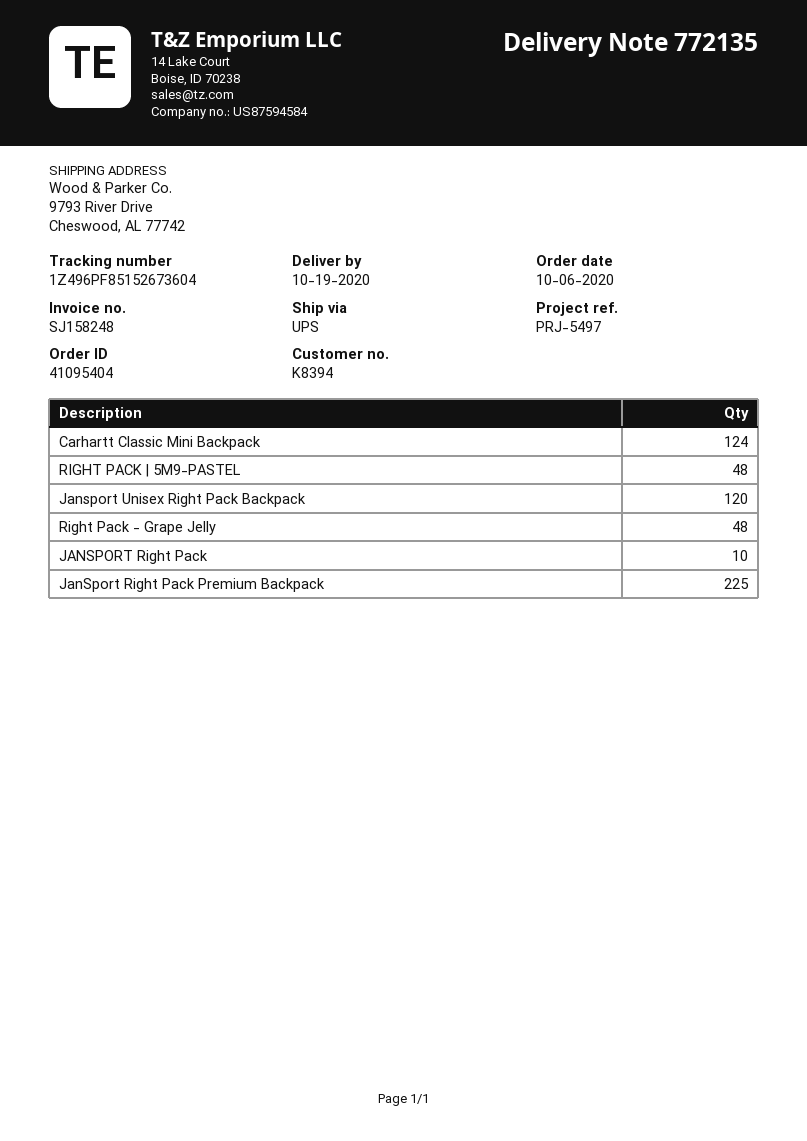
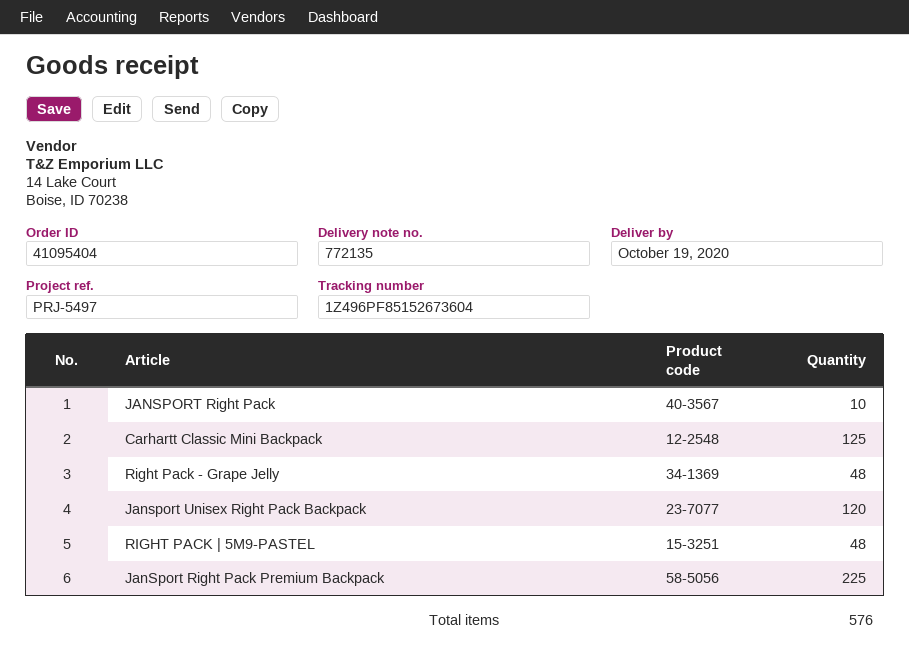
Carhartt Classic Mini Backpack: 124 -> 125

